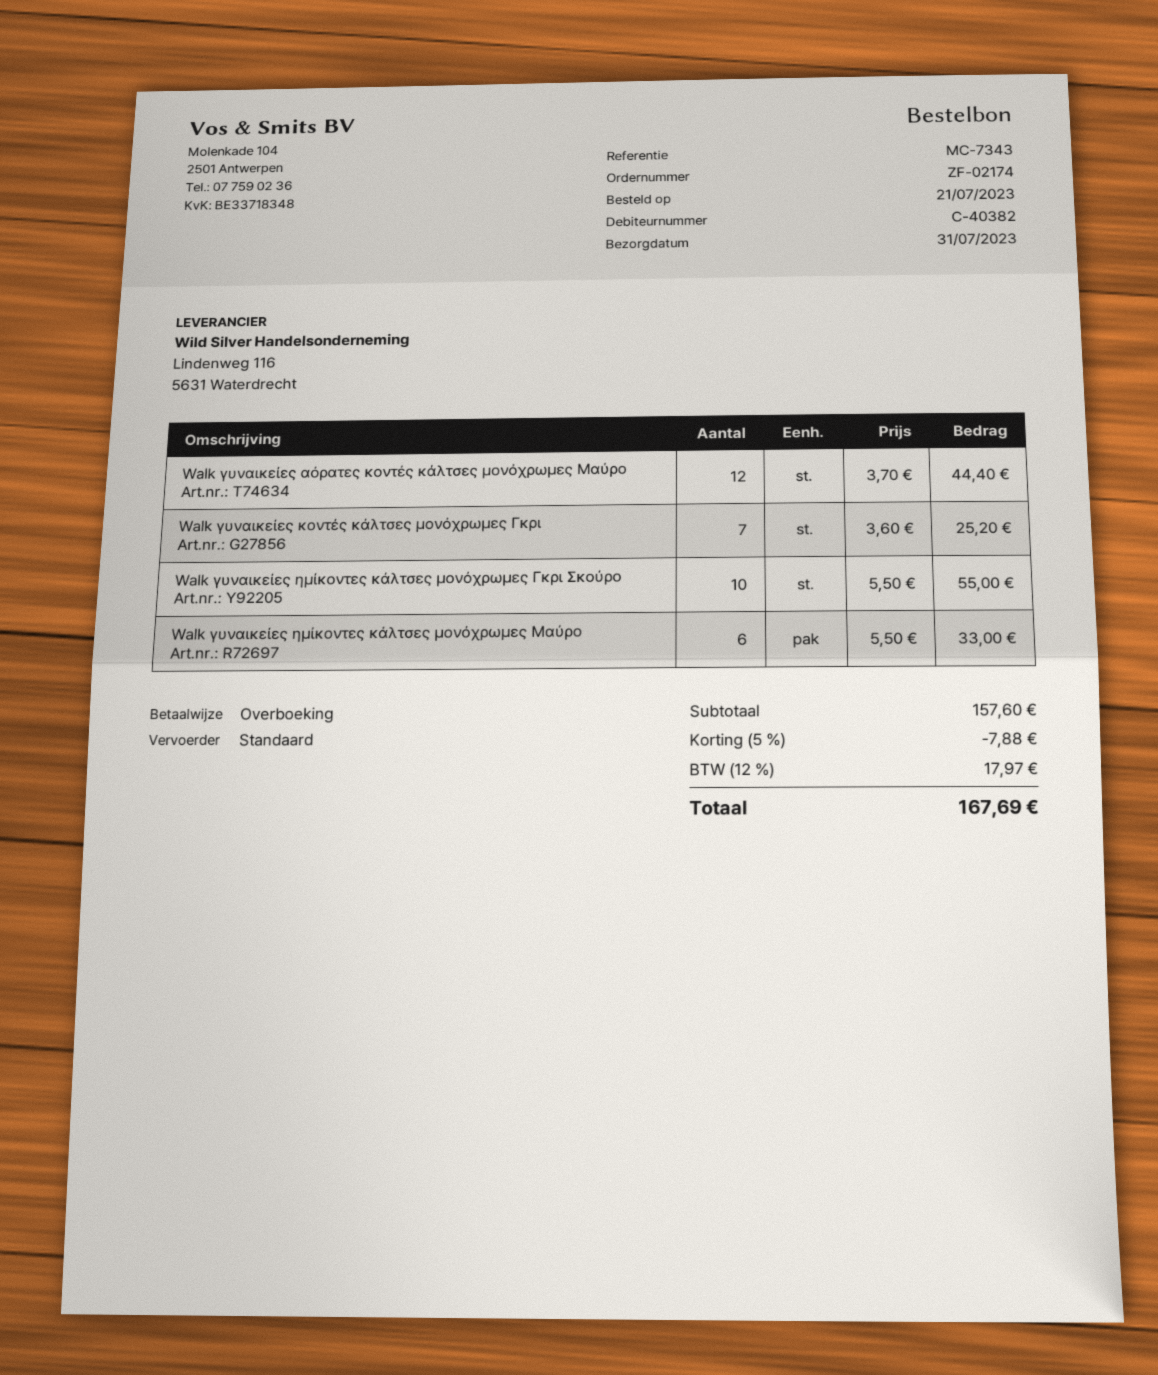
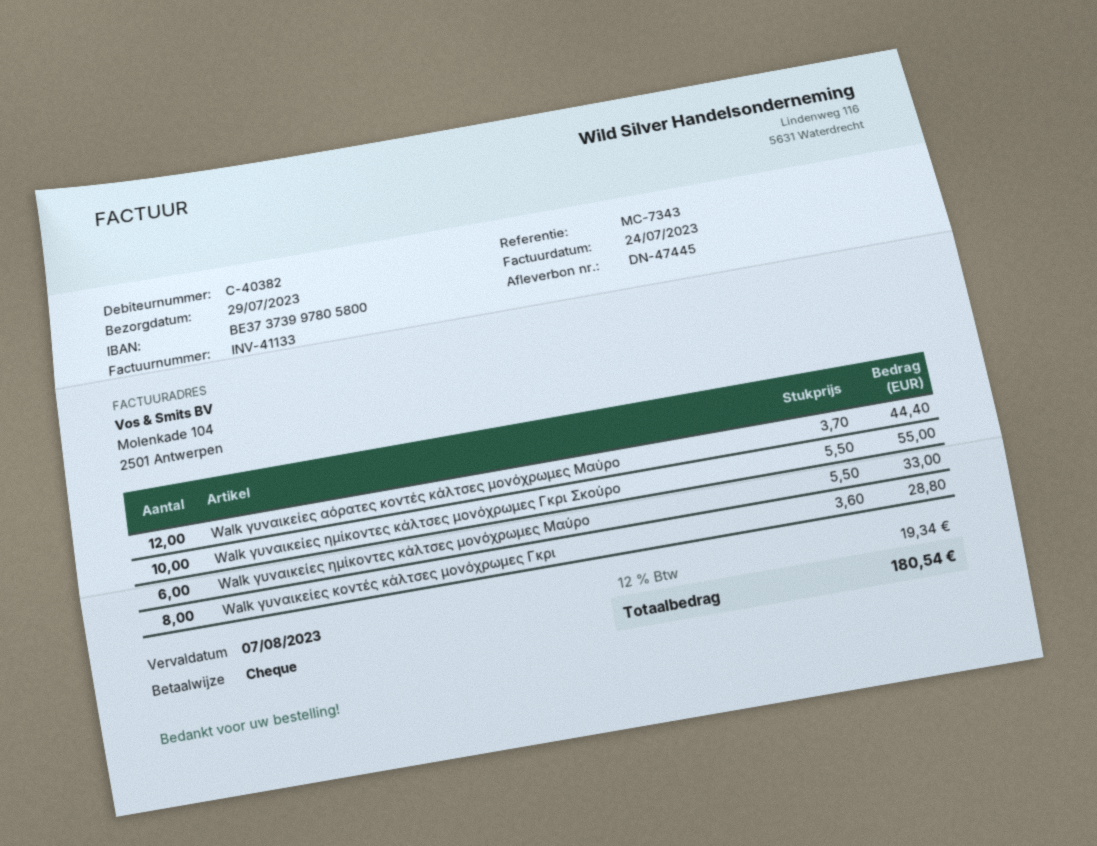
delivery date: 2023-07-31 -> 2023-07-29
payment method: bank transfer -> cheque
Walk γυναικείες κοντές κάλτσες μoνόχρωμες Γκρι: 7 x 3.60 = 25.20 -> 8 x 3.60 = 28.80
discount: 5% = 7.88 -> none
tax: 12% = 17.97 -> 12% = 19.34
total: 167.69 -> 180.54

